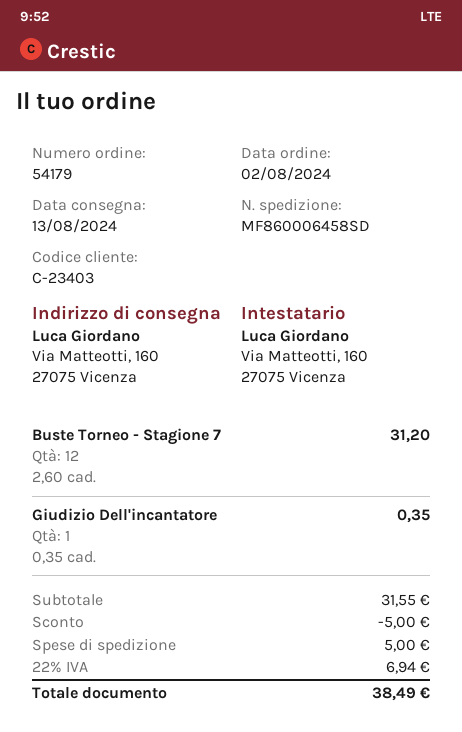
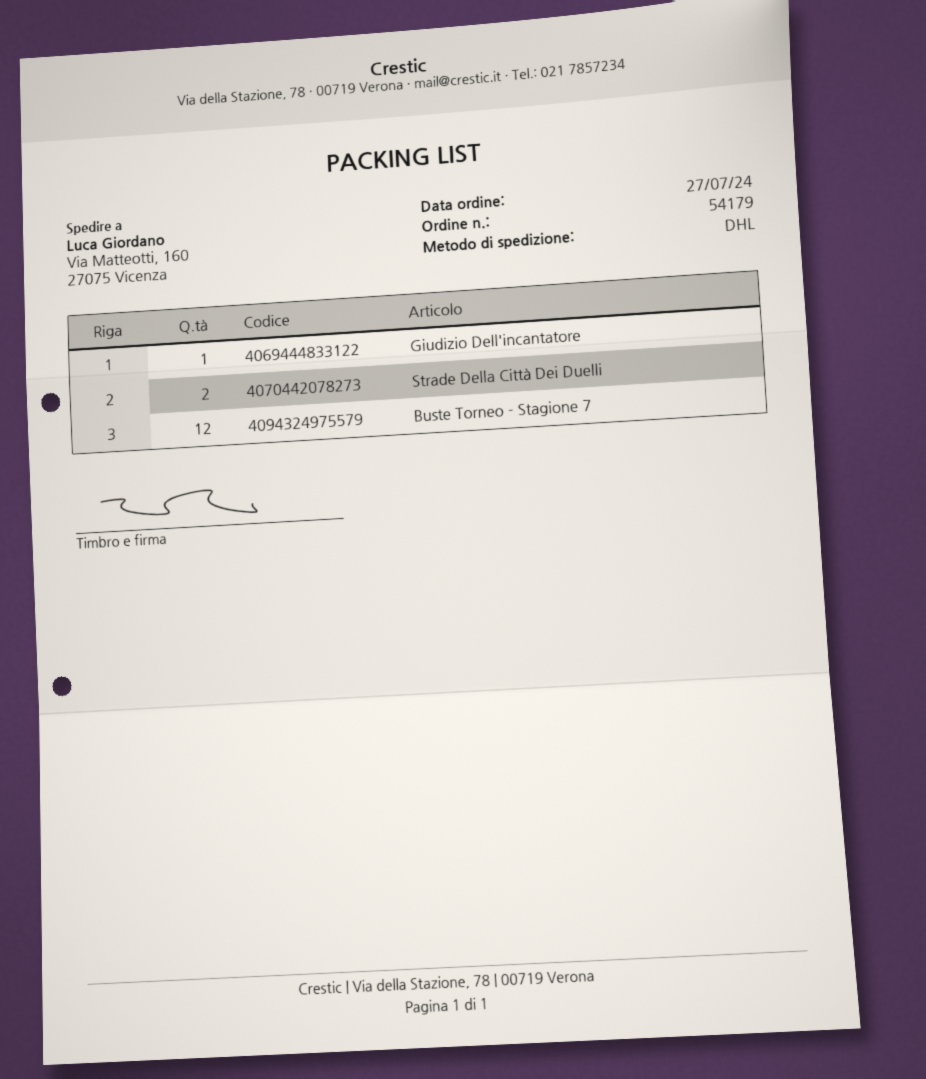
order date: 2024-08-02 -> 2024-07-27
Strade Della Città Dei Duelli: none -> 2

